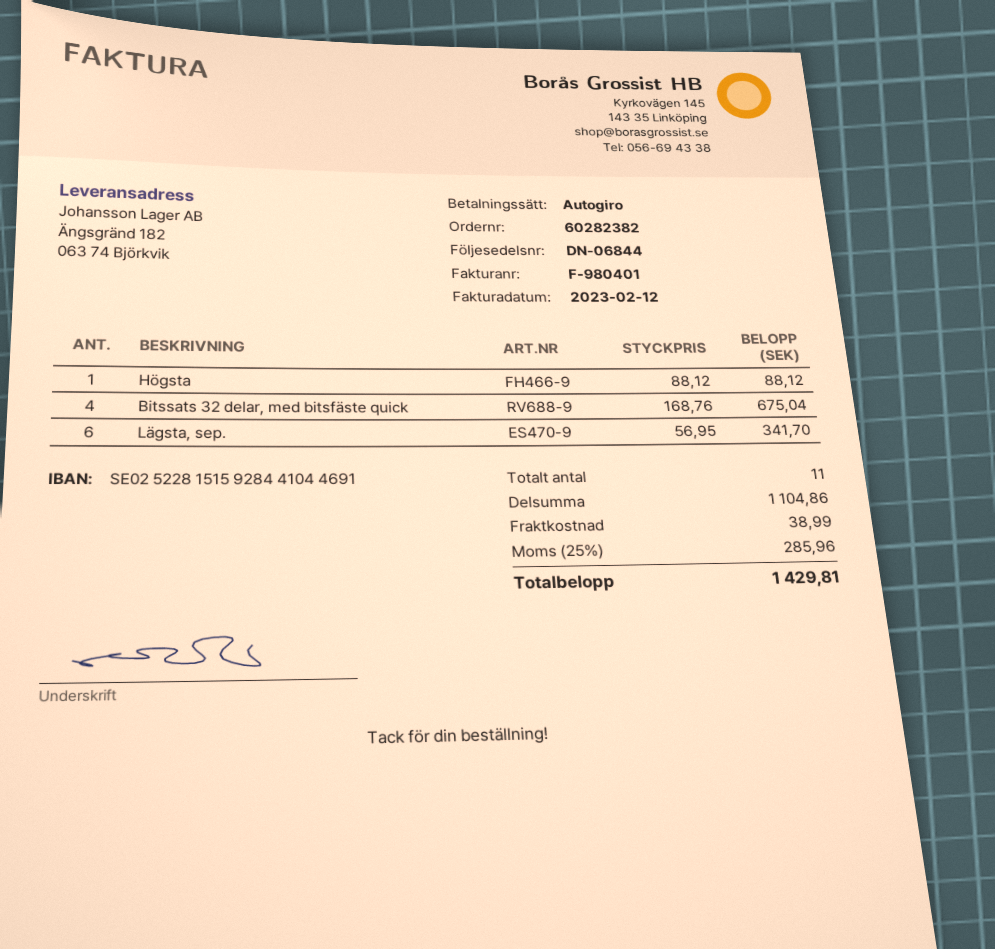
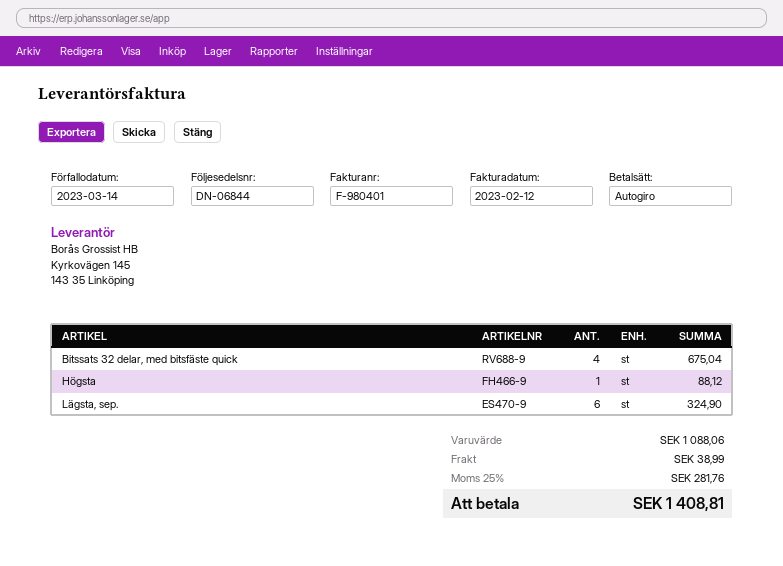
Lägsta, sep.: 6 for 341.70 -> 6 for 324.90
subtotal: 1104.86 -> 1088.06
tax: 25% = 285.96 -> 25% = 281.76
total: 1429.81 -> 1408.81

